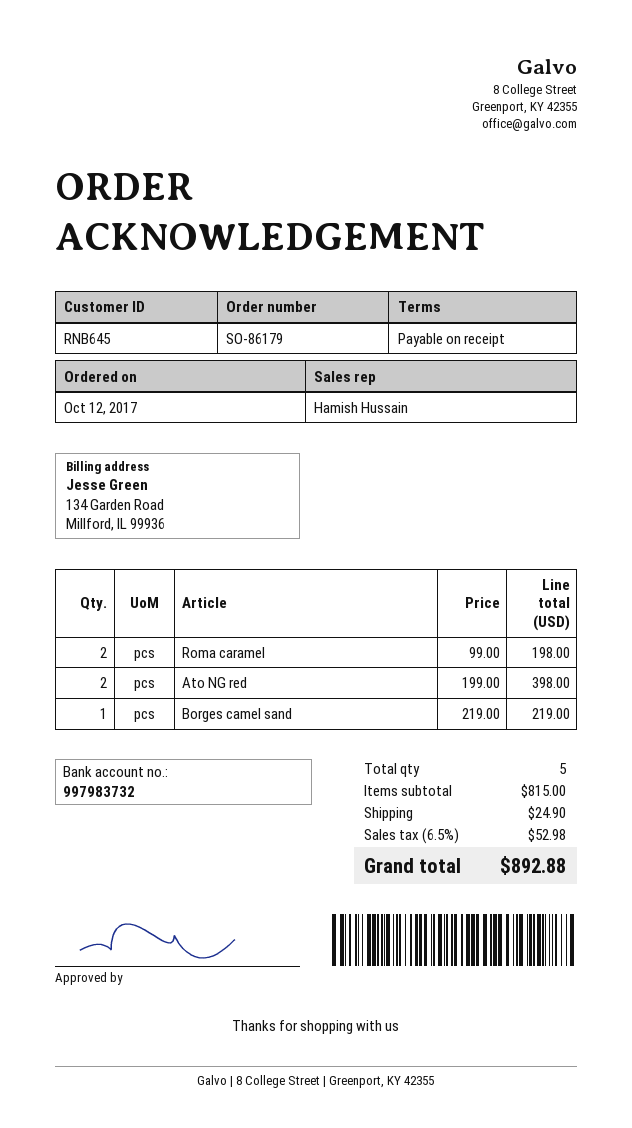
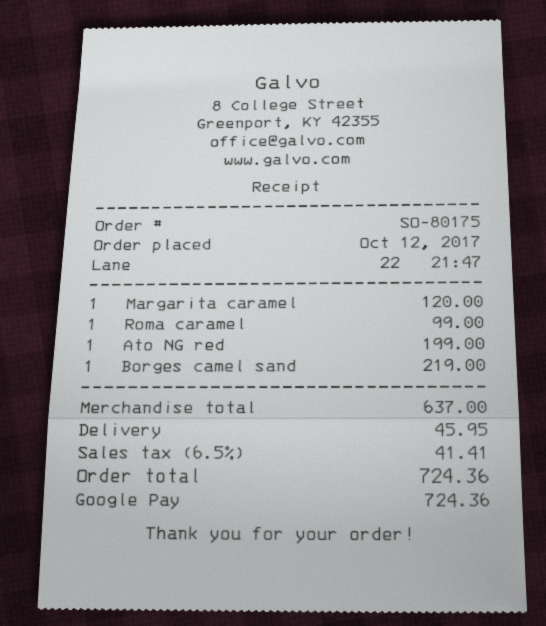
order number: SO-86179 -> SO-80175
Roma caramel: 2 x 99.00 = 198.00 -> 1 x 99.00 = 99.00
Ato NG red: 2 x 199.00 = 398.00 -> 1 x 199.00 = 199.00
Margarita caramel: none -> 1 x 120.00 = 120.00
subtotal: 815.00 -> 637.00
shipping: 24.90 -> 45.95
tax: 6.5% = 52.98 -> 6.5% = 41.41
total: 892.88 -> 724.36

